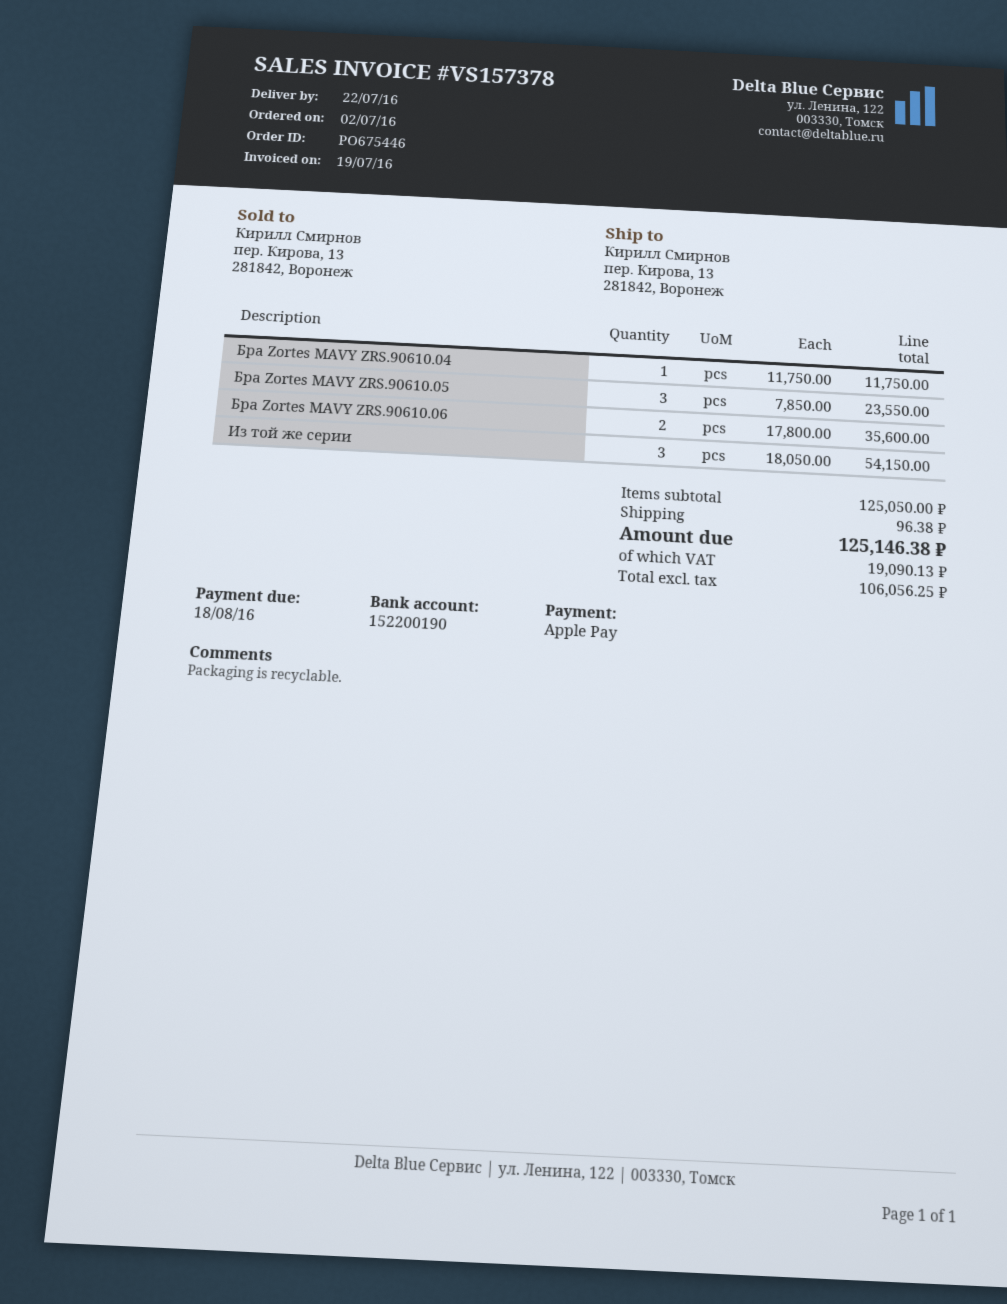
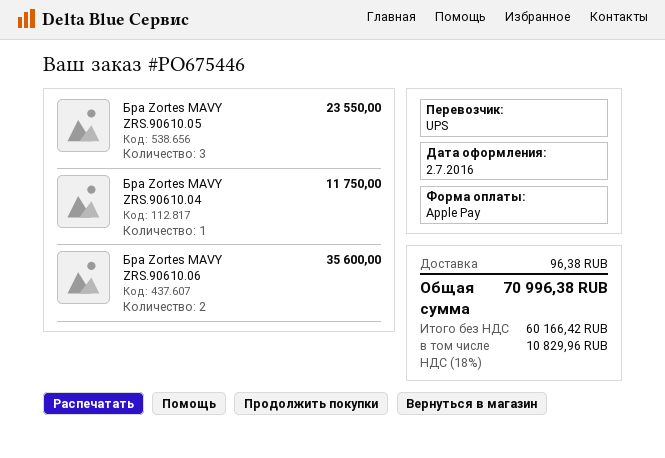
Из той же серии: 3 for 54150.00 -> none
net: 106056.25 -> 60166.42
tax: 19090.13 -> 10829.96
total: 125146.38 -> 70996.38

